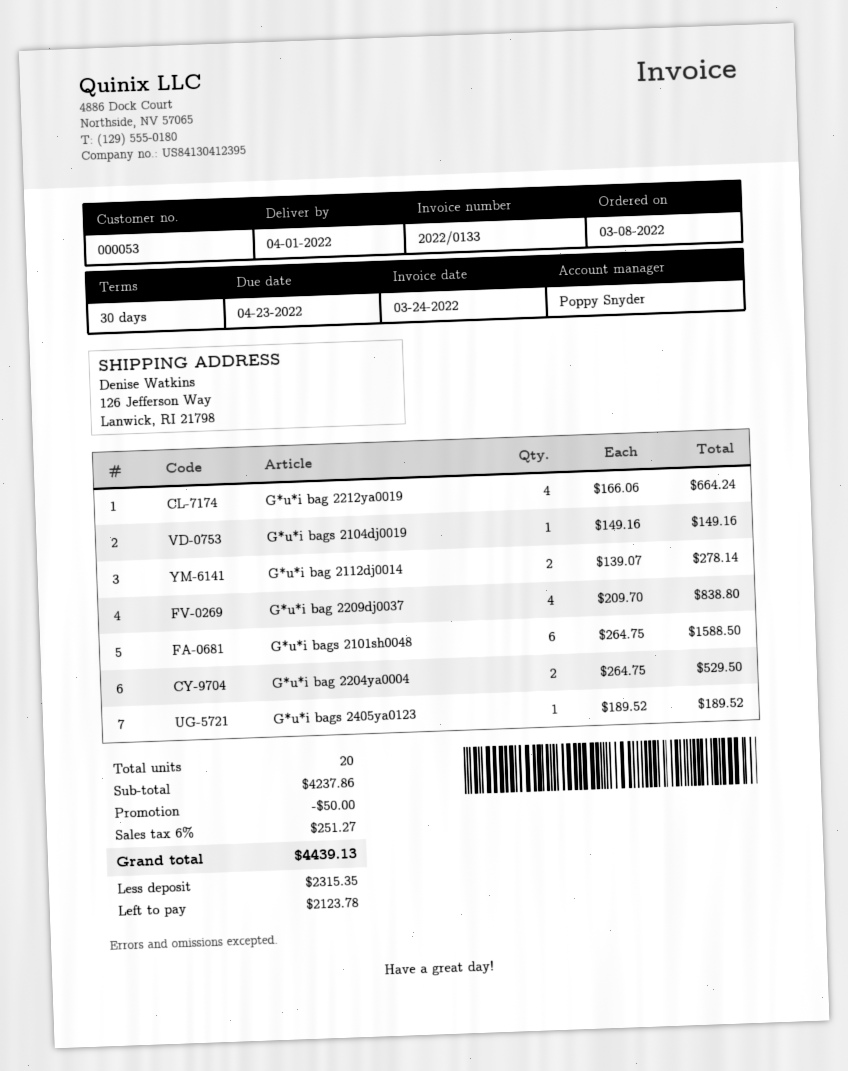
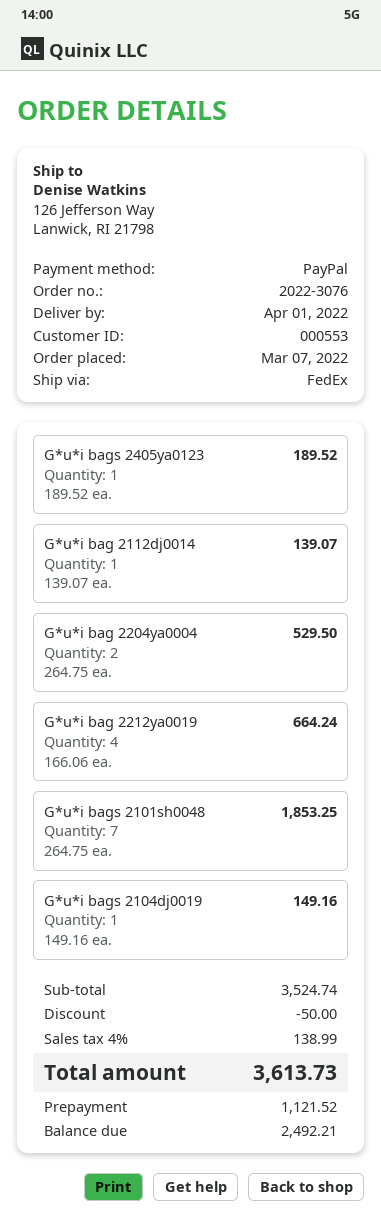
order date: 2022-03-08 -> 2022-03-07
customer number: 000053 -> 000553
G*u*i bag 2112dj0014: 2 x 139.07 = 278.14 -> 1 x 139.07 = 139.07
G*u*i bag 2209dj0037: 4 x 209.70 = 838.80 -> none
G*u*i bags 2101sh0048: 6 x 264.75 = 1588.50 -> 7 x 264.75 = 1853.25
subtotal: 4237.86 -> 3524.74
tax: 6% = 251.27 -> 4% = 138.99
total: 4439.13 -> 3613.73
deposit: 2315.35 -> 1121.52
balance: 2123.78 -> 2492.21

